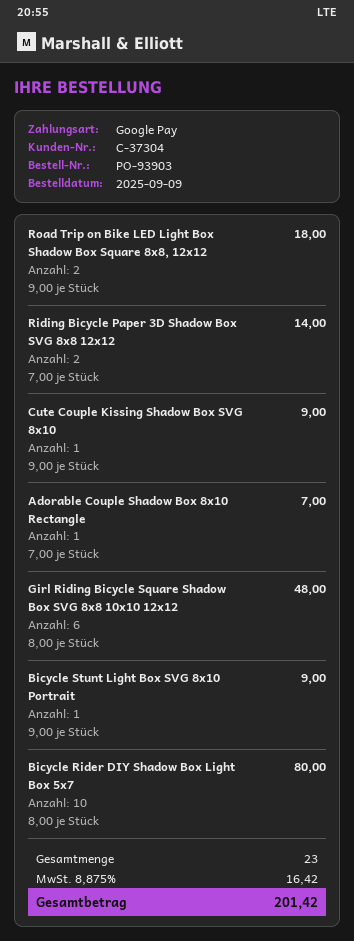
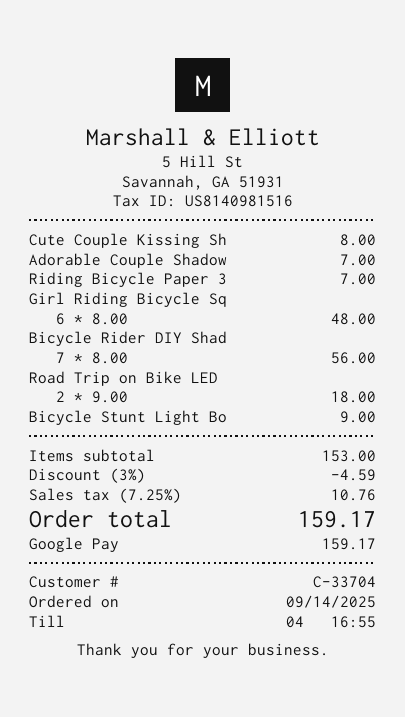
order date: 2025-09-09 -> 2025-09-14
customer number: C-37304 -> C-33704
Riding Bicycle Paper 3D Shadow Box SVG 8x8 12x12: 2 x 7.00 = 14.00 -> 1 x 7.00 = 7.00
Cute Couple Kissing Shadow Box SVG 8x10: 1 x 9.00 = 9.00 -> 1 x 8.00 = 8.00
Bicycle Rider DIY Shadow Box Light Box 5x7: 10 x 8.00 = 80.00 -> 7 x 8.00 = 56.00
discount: none -> 3% = 4.59
tax: 8.875% = 16.42 -> 7.25% = 10.76
total: 201.42 -> 159.17

